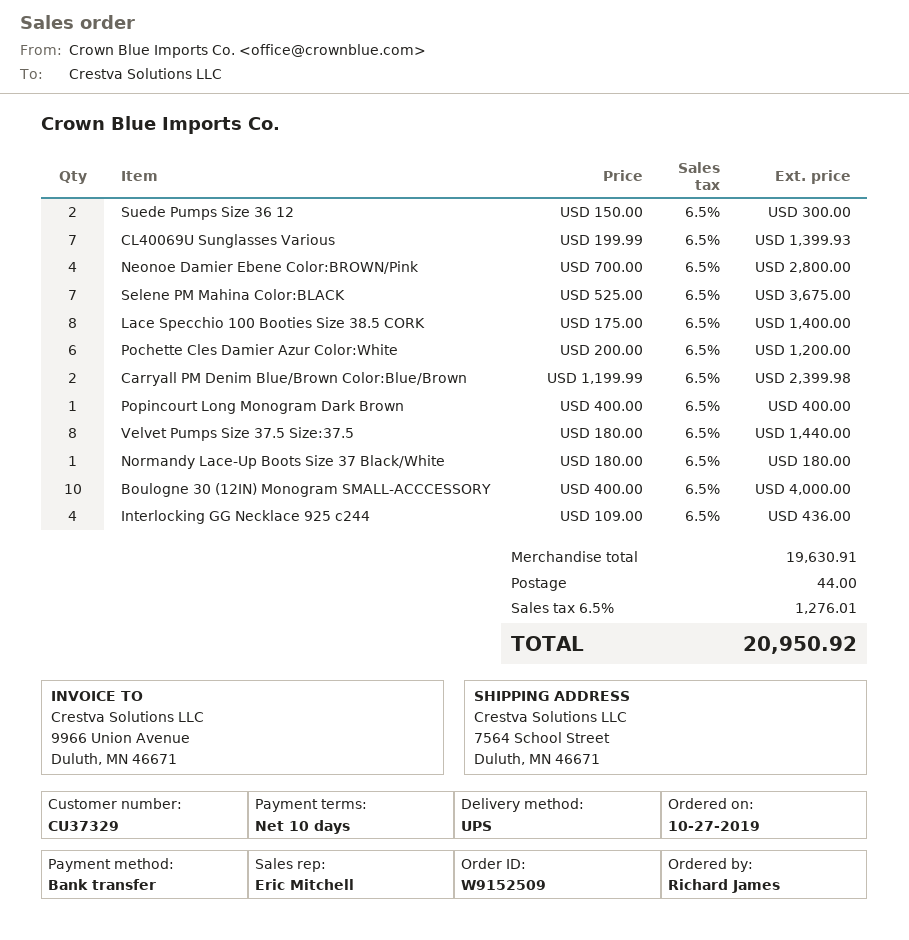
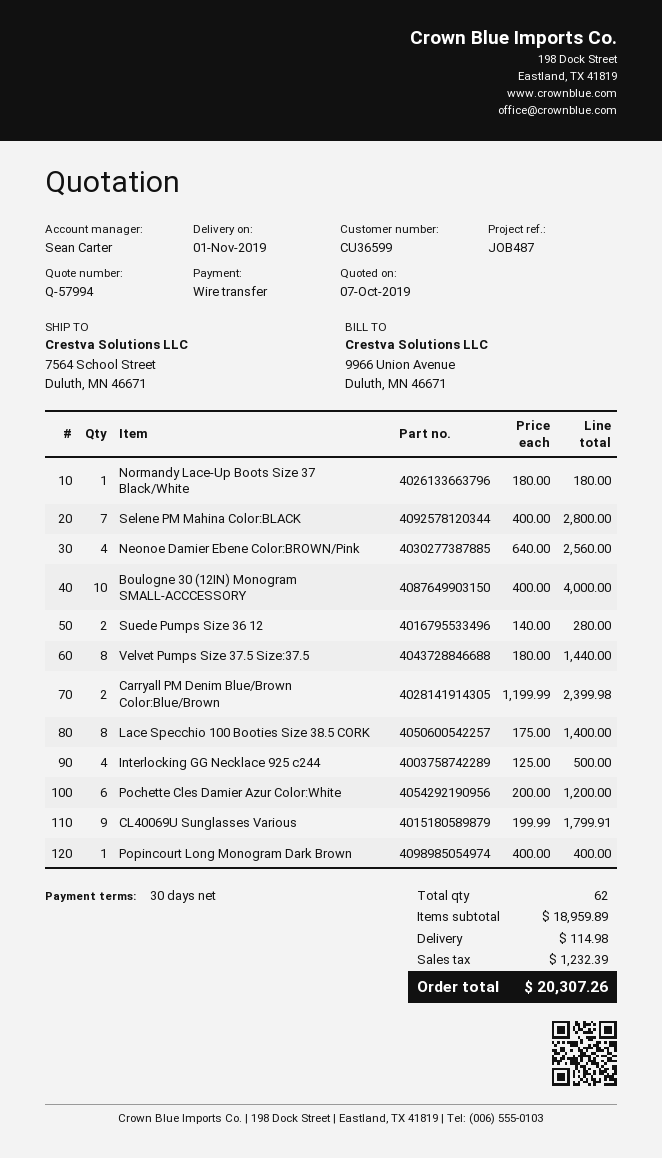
payment terms: 10 days -> 30 days
customer number: CU37329 -> CU36599
sales rep: Eric Mitchell -> Sean Carter
Suede Pumps Size 36 12: 2 x 150.00 = 300.00 -> 2 x 140.00 = 280.00
CL40069U Sunglasses Various: 7 x 199.99 = 1399.93 -> 9 x 199.99 = 1799.91
Neonoe Damier Ebene Color:BROWN/Pink: 4 x 700.00 = 2800.00 -> 4 x 640.00 = 2560.00
Selene PM Mahina Color:BLACK: 7 x 525.00 = 3675.00 -> 7 x 400.00 = 2800.00
Interlocking GG Necklace 925 c244: 4 x 109.00 = 436.00 -> 4 x 125.00 = 500.00
subtotal: 19630.91 -> 18959.89
shipping: 44.00 -> 114.98
tax: 1276.01 -> 1232.39
total: 20950.92 -> 20307.26

